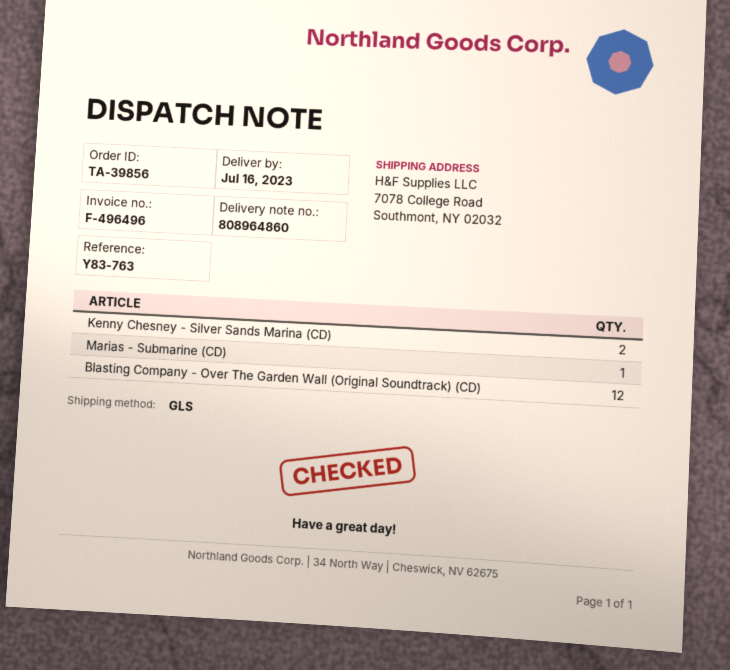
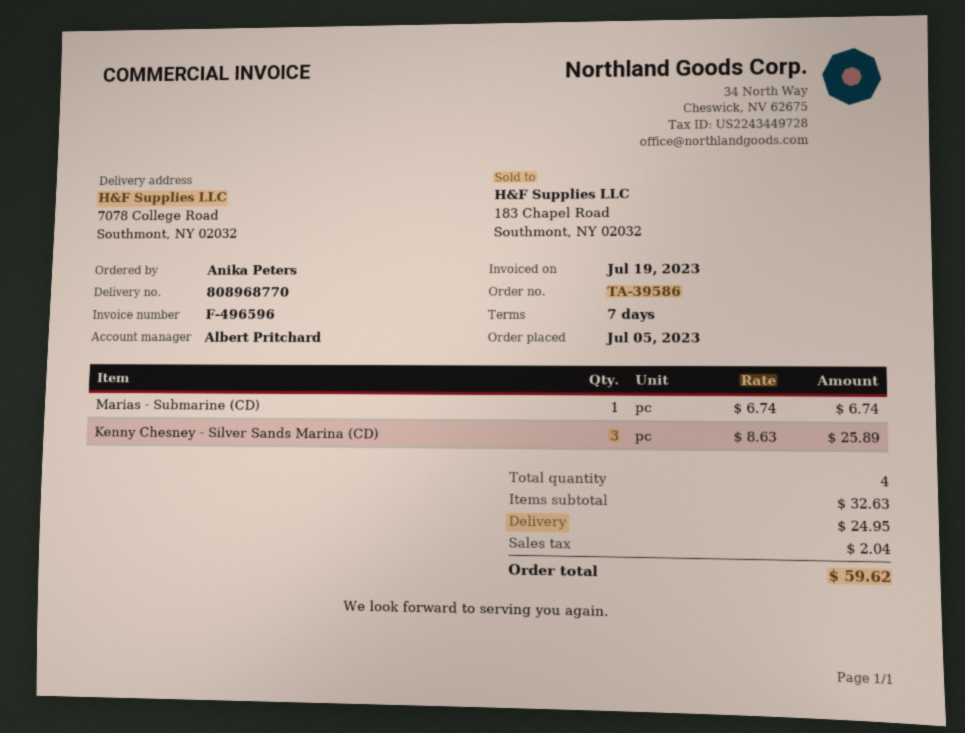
order number: TA-39856 -> TA-39586
delivery note number: 808964860 -> 808968770
invoice number: F-496496 -> F-496596
Kenny Chesney - Silver Sands Marina (CD): 2 -> 3
Blasting Company - Over The Garden Wall (Original Soundtrack) (CD): 12 -> none

